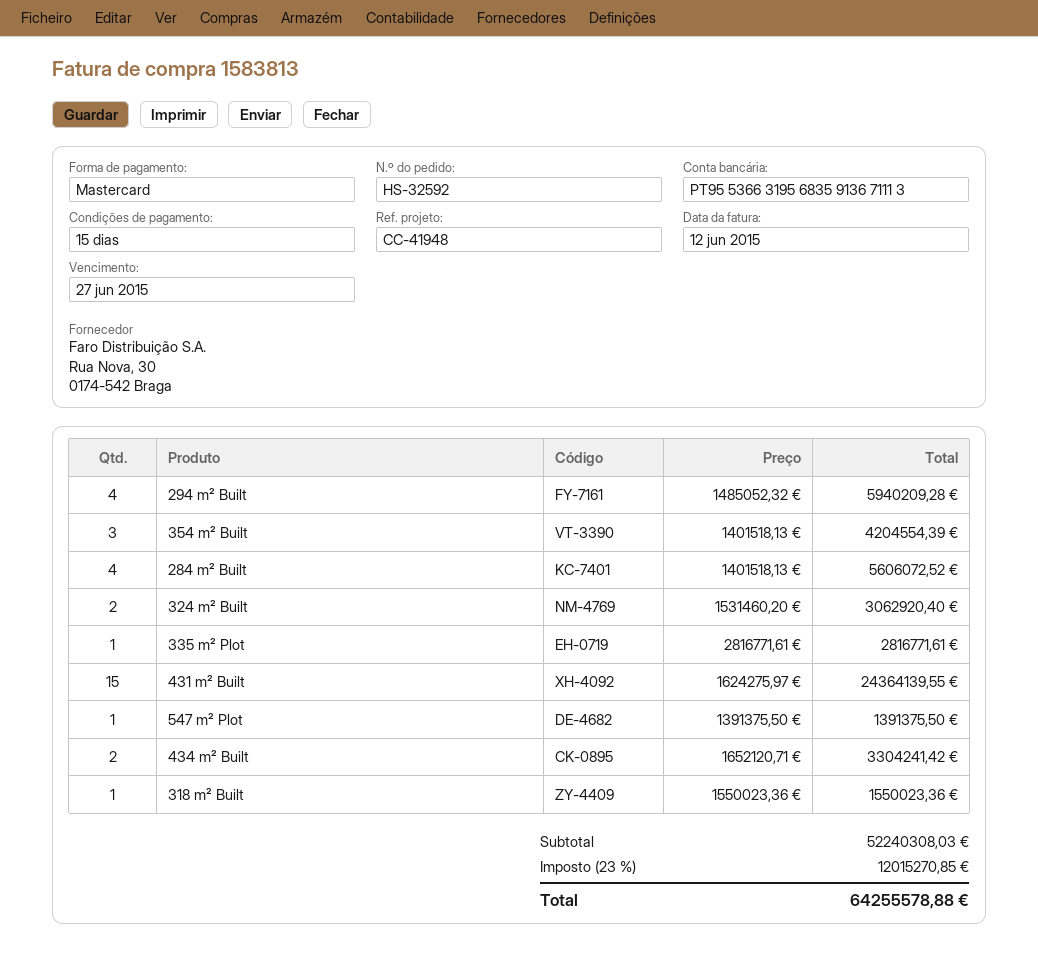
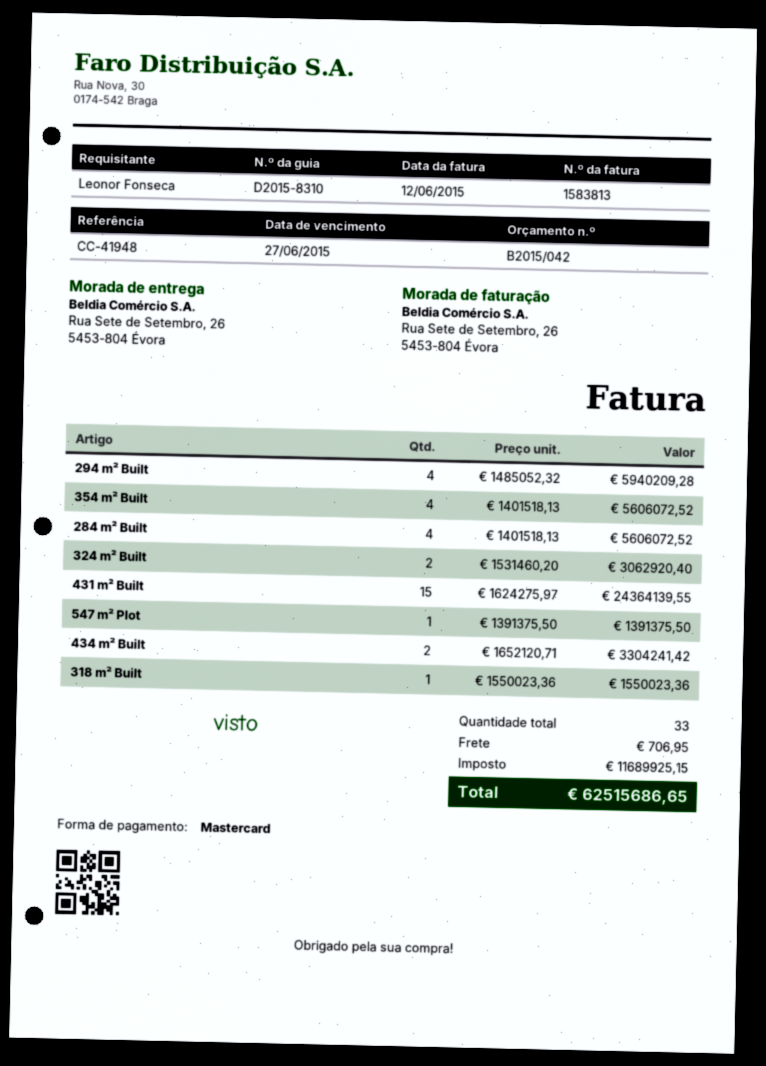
354 m² Built: 3 x 1401518.13 = 4204554.39 -> 4 x 1401518.13 = 5606072.52
335 m² Plot: 1 x 2816771.61 = 2816771.61 -> none
shipping: none -> 706.95
tax: 12015270.85 -> 11689925.15
total: 64255578.88 -> 62515686.65

